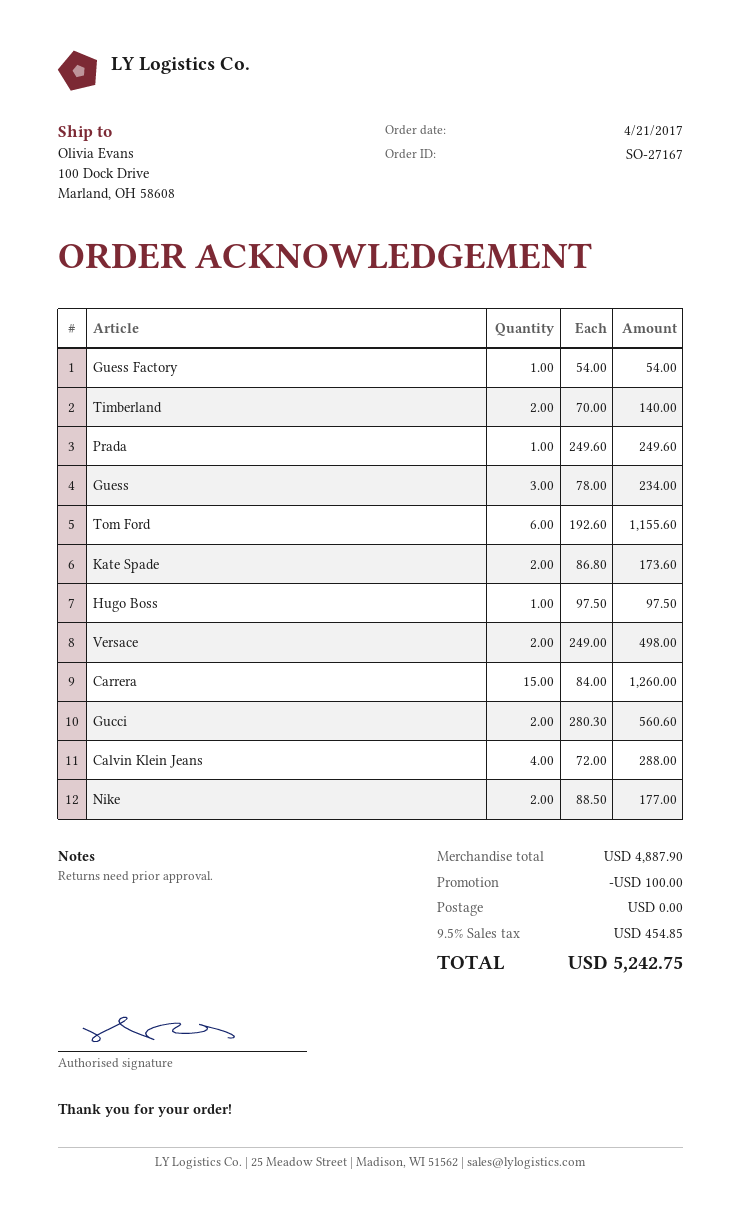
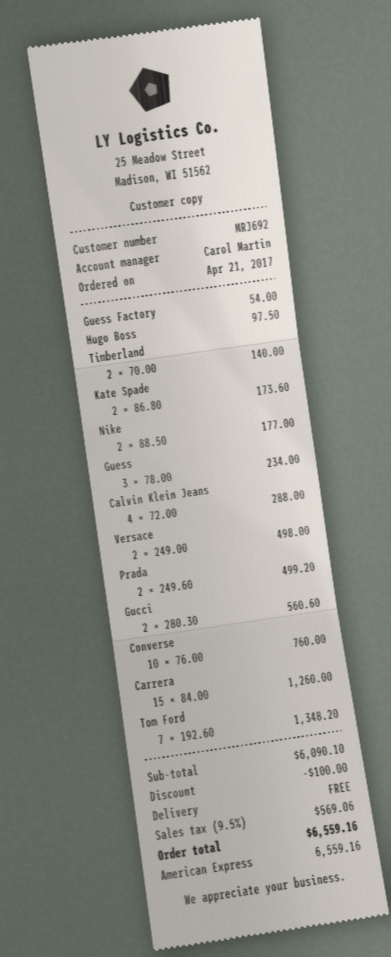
Prada: 1 x 249.60 = 249.60 -> 2 x 249.60 = 499.20
Tom Ford: 6 x 192.60 = 1155.60 -> 7 x 192.60 = 1348.20
Converse: none -> 10 x 76.00 = 760.00
subtotal: 4887.90 -> 6090.10
tax: 9.5% = 454.85 -> 9.5% = 569.06
total: 5242.75 -> 6559.16

